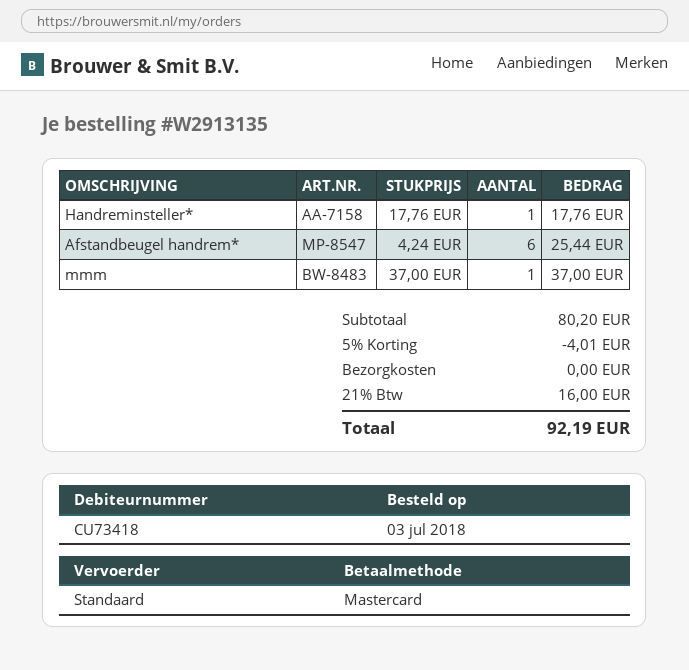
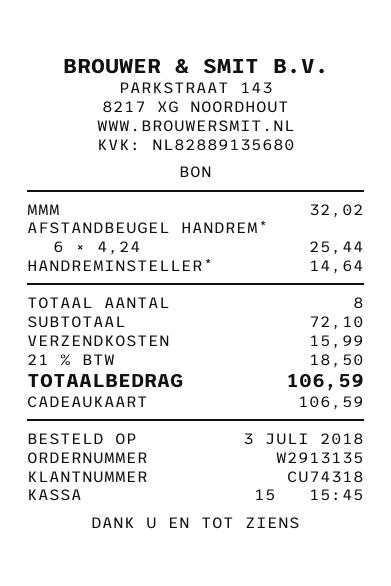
customer number: CU73418 -> CU74318
payment method: Mastercard -> gift card
Handreminsteller*: 1 x 17.76 = 17.76 -> 1 x 14.64 = 14.64
mmm: 1 x 37.00 = 37.00 -> 1 x 32.02 = 32.02
subtotal: 80.20 -> 72.10
discount: 5% = 4.01 -> none
shipping: 0.00 -> 15.99
tax: 21% = 16.00 -> 21% = 18.50
total: 92.19 -> 106.59

